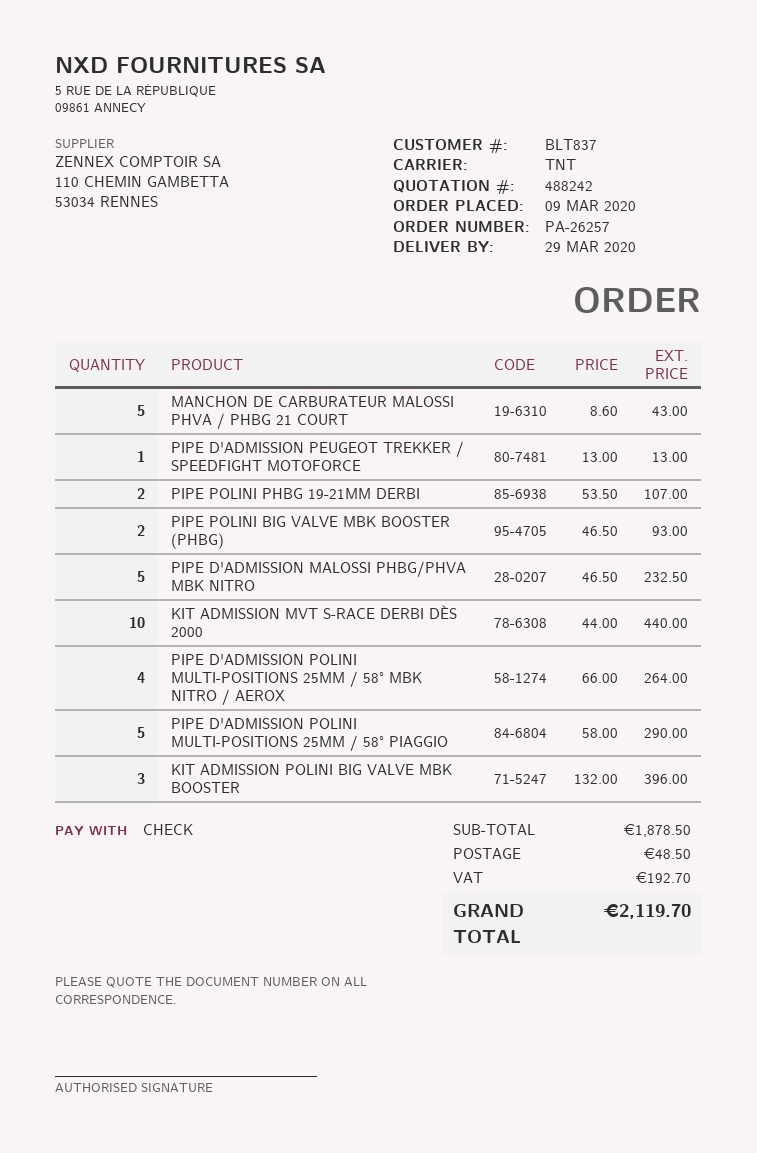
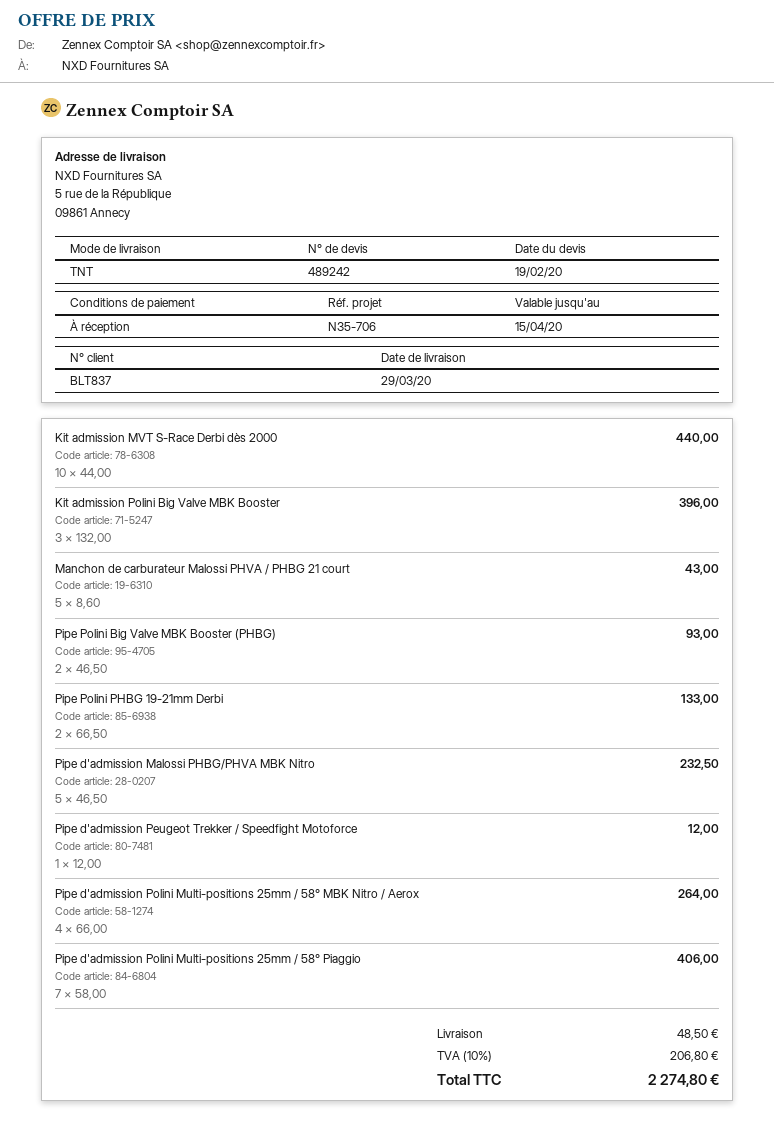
quote number: 488242 -> 489242
PIPE D'ADMISSION PEUGEOT TREKKER / SPEEDFIGHT MOTOFORCE: 1 x 13.00 = 13.00 -> 1 x 12.00 = 12.00
PIPE POLINI PHBG 19-21MM DERBI: 2 x 53.50 = 107.00 -> 2 x 66.50 = 133.00
PIPE D'ADMISSION POLINI MULTI-POSITIONS 25MM / 58° PIAGGIO: 5 x 58.00 = 290.00 -> 7 x 58.00 = 406.00
tax: 192.70 -> 206.80
total: 2119.70 -> 2274.80

